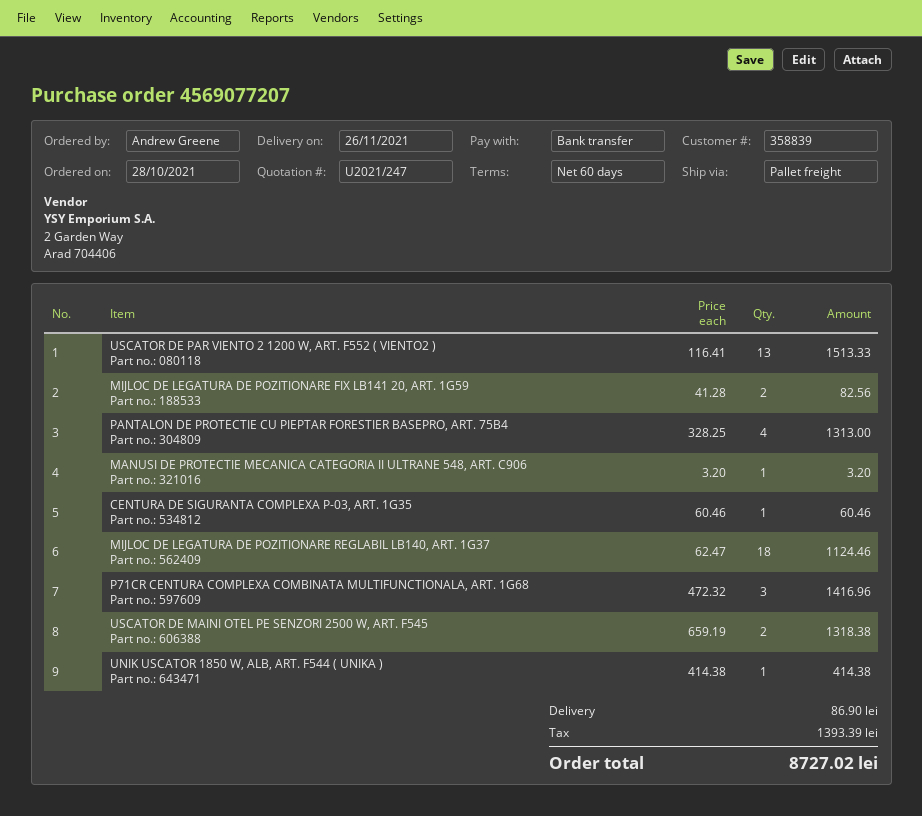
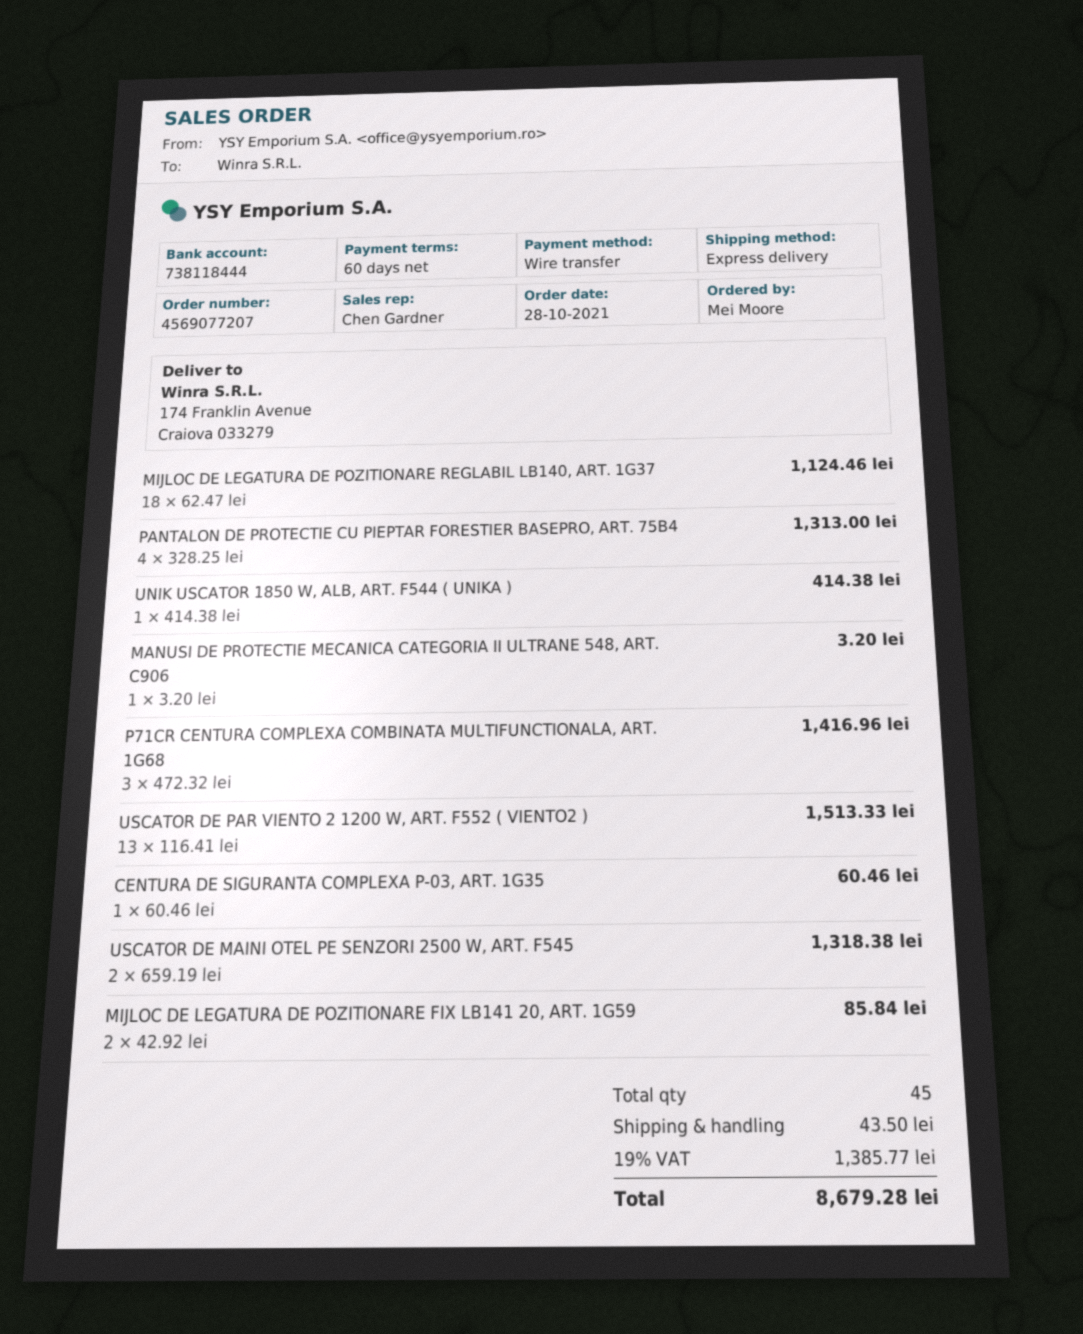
ordered by: Andrew Greene -> Mei Moore
shipping method: pallet freight -> express
MIJLOC DE LEGATURA DE POZITIONARE FIX LB141 20, ART. 1G59: 2 x 41.28 = 82.56 -> 2 x 42.92 = 85.84
shipping: 86.90 -> 43.50
tax: 1393.39 -> 1385.77
total: 8727.02 -> 8679.28

